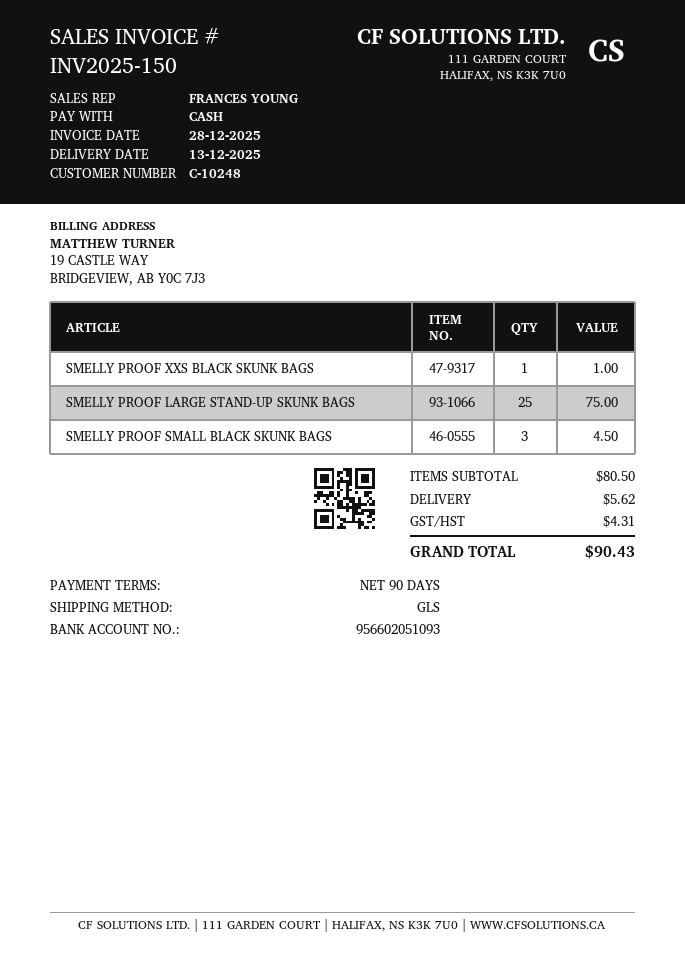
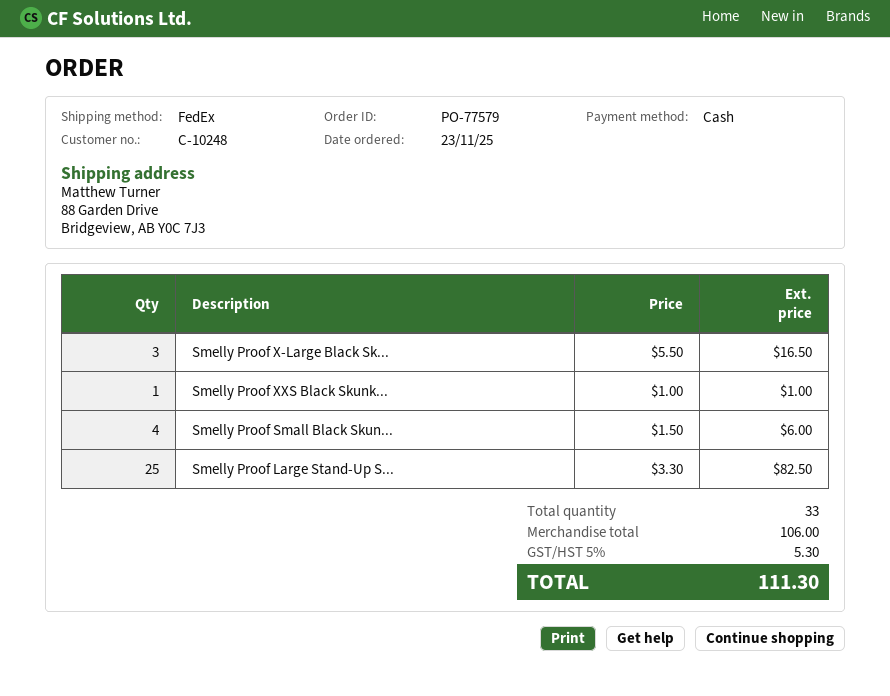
shipping method: GLS -> FedEx
SMELLY PROOF LARGE STAND-UP SKUNK BAGS: 25 for 75.00 -> 25 for 82.50
SMELLY PROOF SMALL BLACK SKUNK BAGS: 3 for 4.50 -> 4 for 6.00
Smelly Proof X-Large Black Sk...: none -> 3 for 16.50
subtotal: 80.50 -> 106.00
shipping: 5.62 -> none
tax: 4.31 -> 5.30
total: 90.43 -> 111.30

